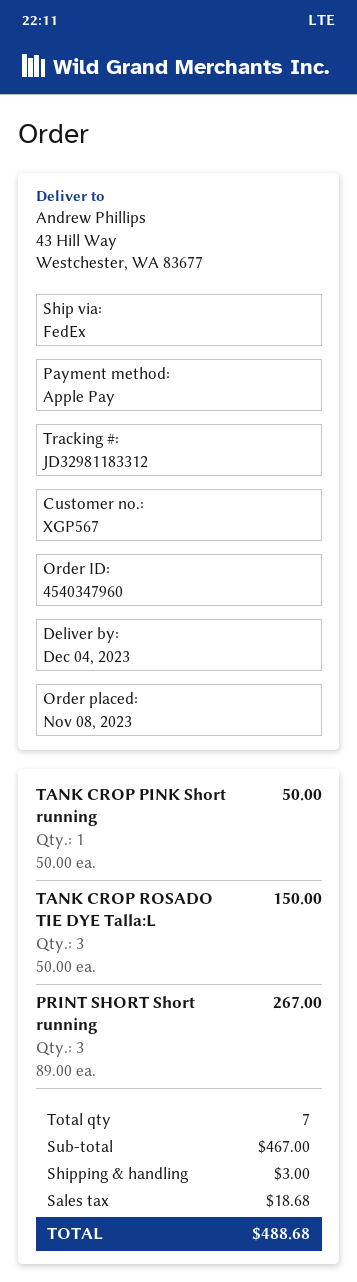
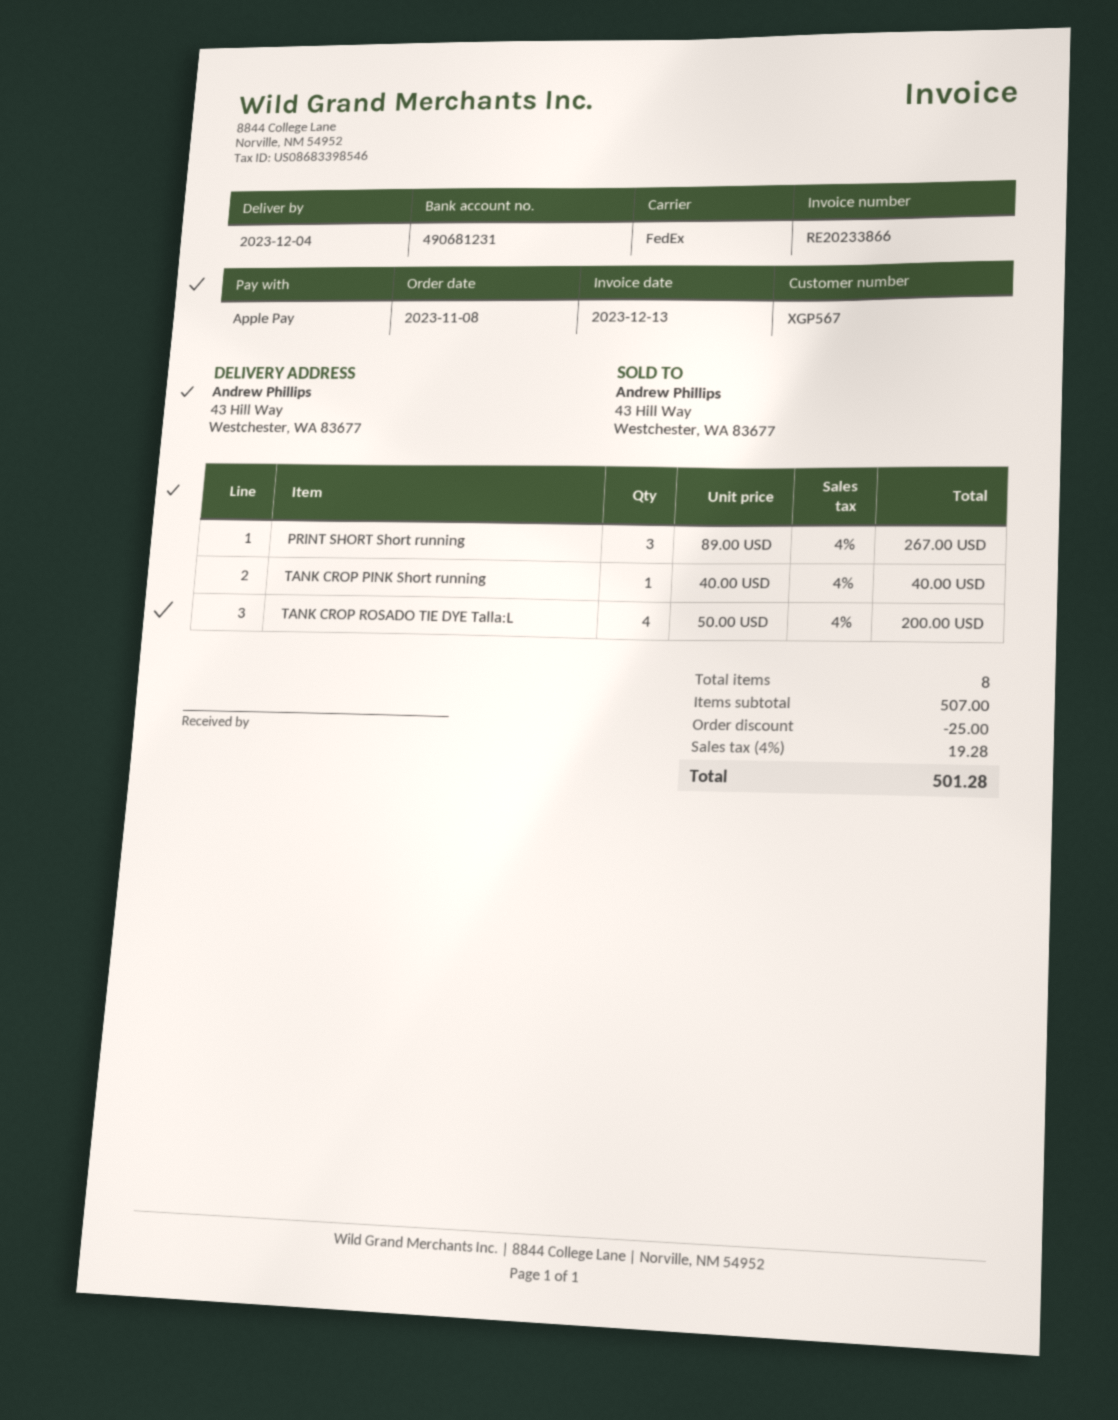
TANK CROP PINK Short running: 1 x 50.00 = 50.00 -> 1 x 40.00 = 40.00
TANK CROP ROSADO TIE DYE Talla:L: 3 x 50.00 = 150.00 -> 4 x 50.00 = 200.00
total quantity: 7 -> 8
subtotal: 467.00 -> 507.00
discount: none -> 25.00
shipping: 3.00 -> none
tax: 18.68 -> 19.28
total: 488.68 -> 501.28

